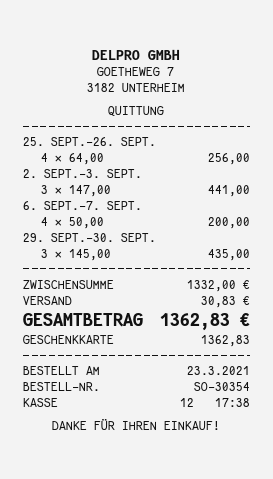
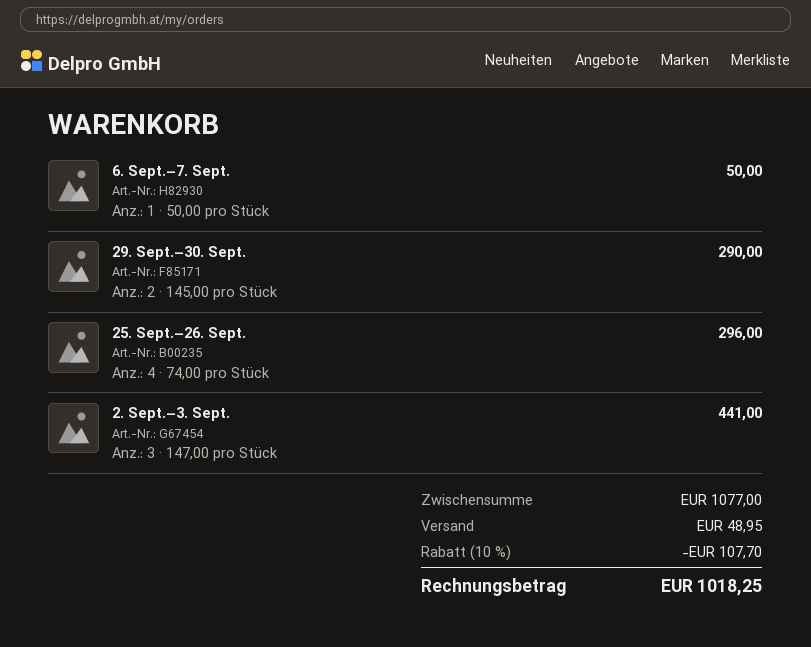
25. SEPT.–26. SEPT.: 4 x 64.00 = 256.00 -> 4 x 74.00 = 296.00
6. SEPT.–7. SEPT.: 4 x 50.00 = 200.00 -> 1 x 50.00 = 50.00
29. SEPT.–30. SEPT.: 3 x 145.00 = 435.00 -> 2 x 145.00 = 290.00
subtotal: 1332.00 -> 1077.00
discount: none -> 10% = 107.70
shipping: 30.83 -> 48.95
total: 1362.83 -> 1018.25

